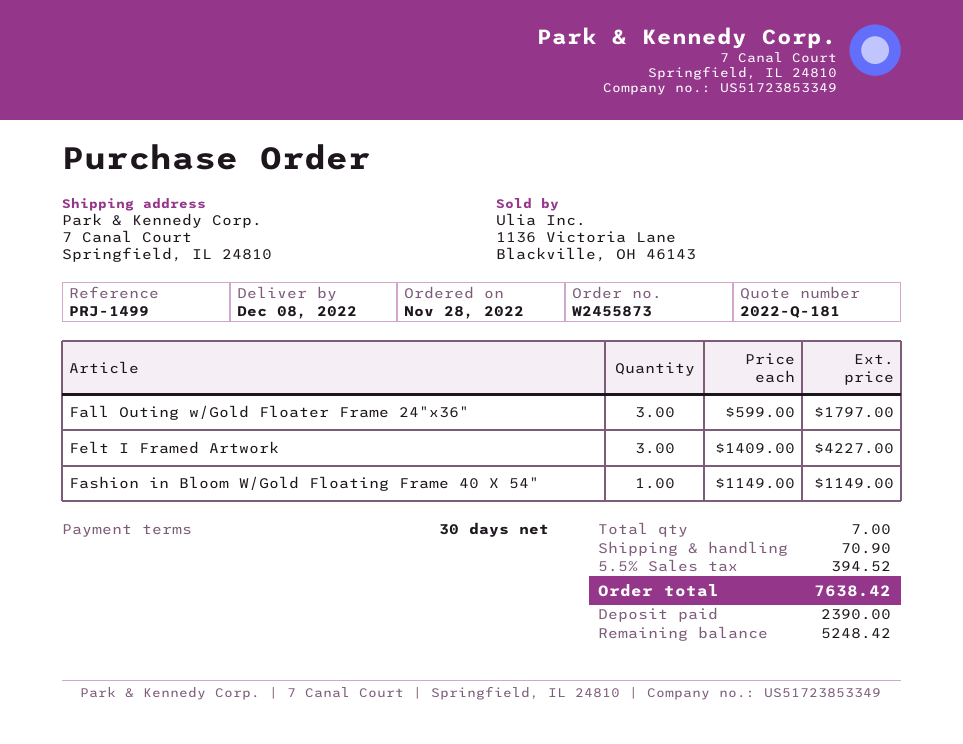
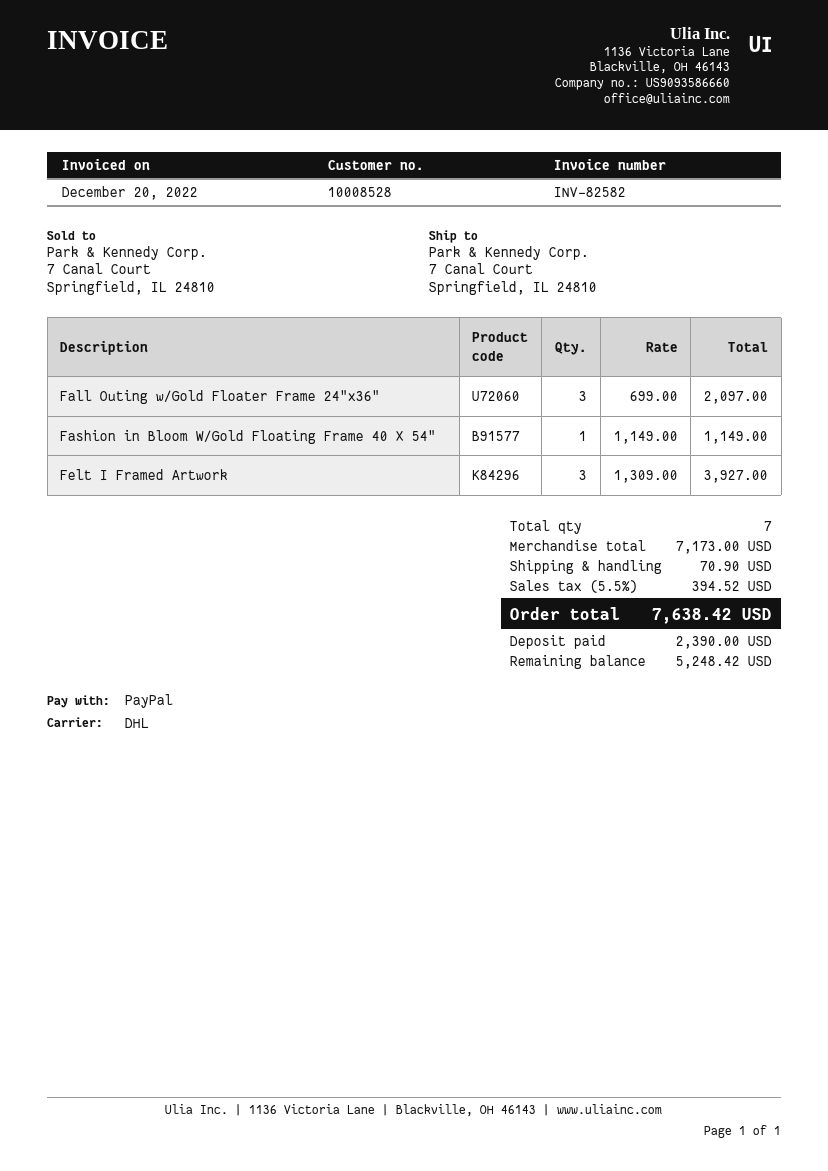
Fall Outing w/Gold Floater Frame 24"x36": 3 x 599.00 = 1797.00 -> 3 x 699.00 = 2097.00
Felt I Framed Artwork: 3 x 1409.00 = 4227.00 -> 3 x 1309.00 = 3927.00

